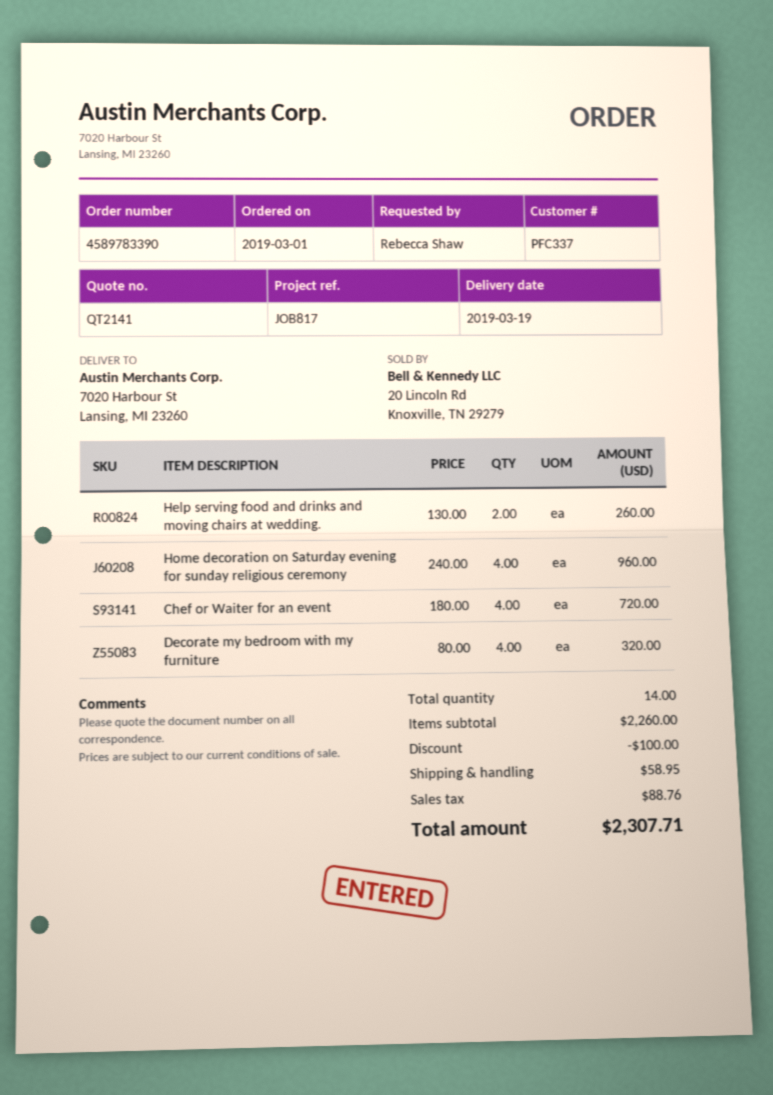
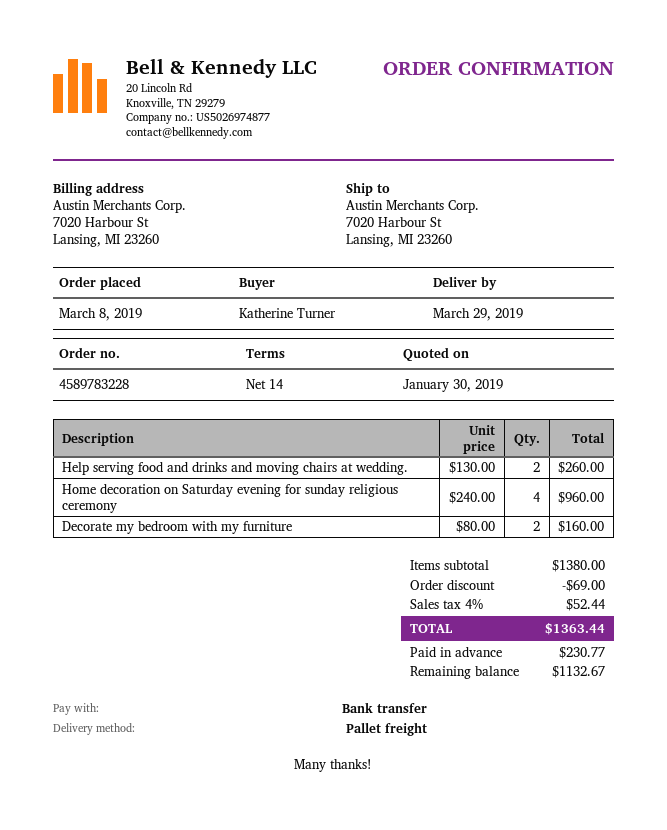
order number: 4589783390 -> 4589783228
order date: 2019-03-01 -> 2019-03-08
delivery date: 2019-03-19 -> 2019-03-29
ordered by: Rebecca Shaw -> Katherine Turner
Chef or Waiter for an event: 4 x 180.00 = 720.00 -> none
Decorate my bedroom with my furniture: 4 x 80.00 = 320.00 -> 2 x 80.00 = 160.00
subtotal: 2260.00 -> 1380.00
discount: 100.00 -> 69.00
shipping: 58.95 -> none
tax: 88.76 -> 52.44
total: 2307.71 -> 1363.44

